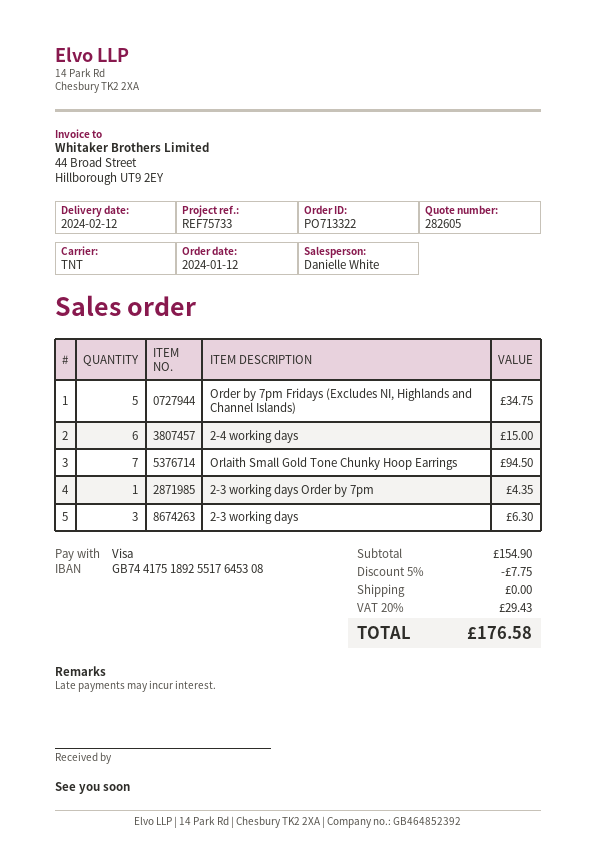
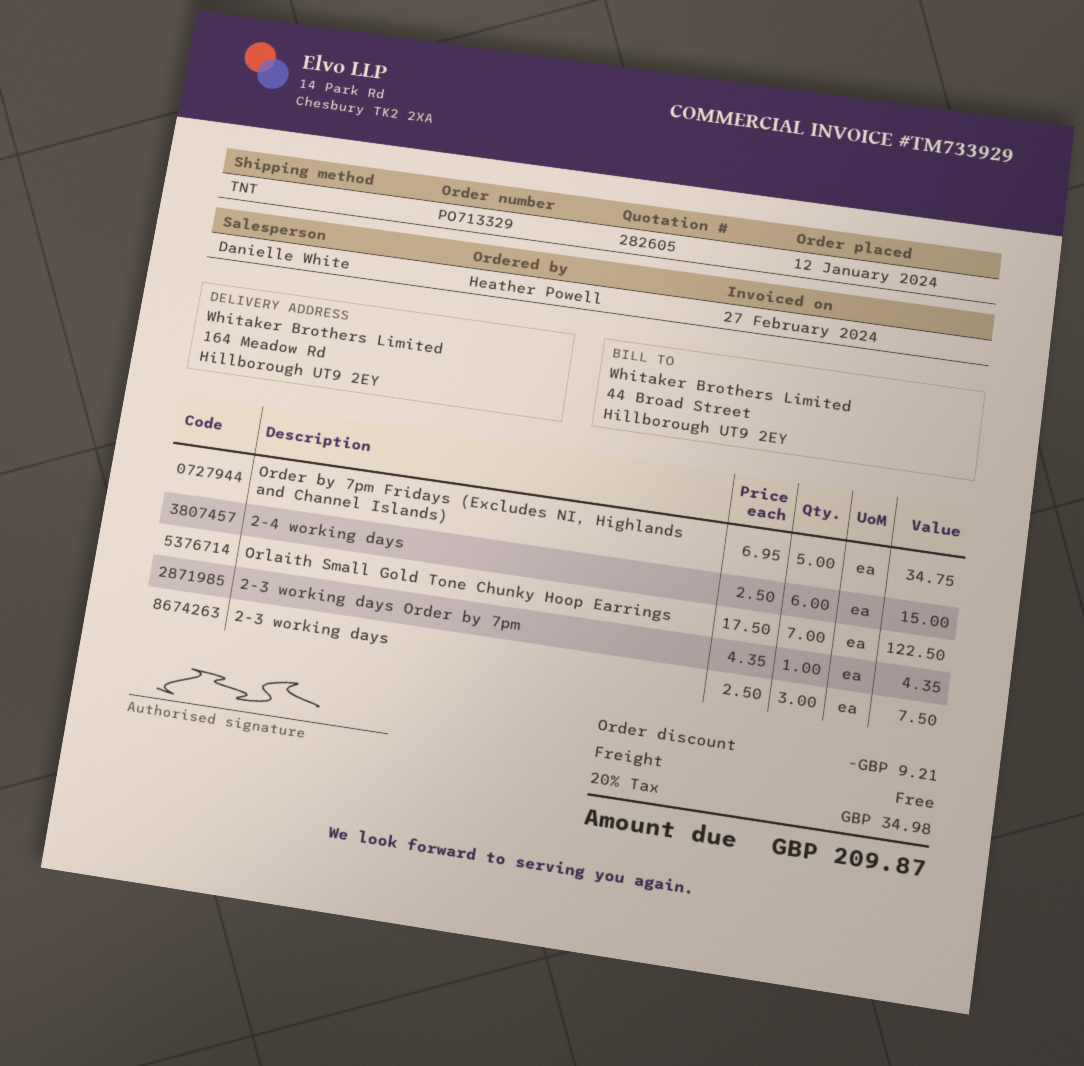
order number: PO713322 -> PO713329
Orlaith Small Gold Tone Chunky Hoop Earrings: 7 for 94.50 -> 7 for 122.50
2-3 working days: 3 for 6.30 -> 3 for 7.50
discount: 7.75 -> 9.21
tax: 20% = 29.43 -> 20% = 34.98
total: 176.58 -> 209.87

